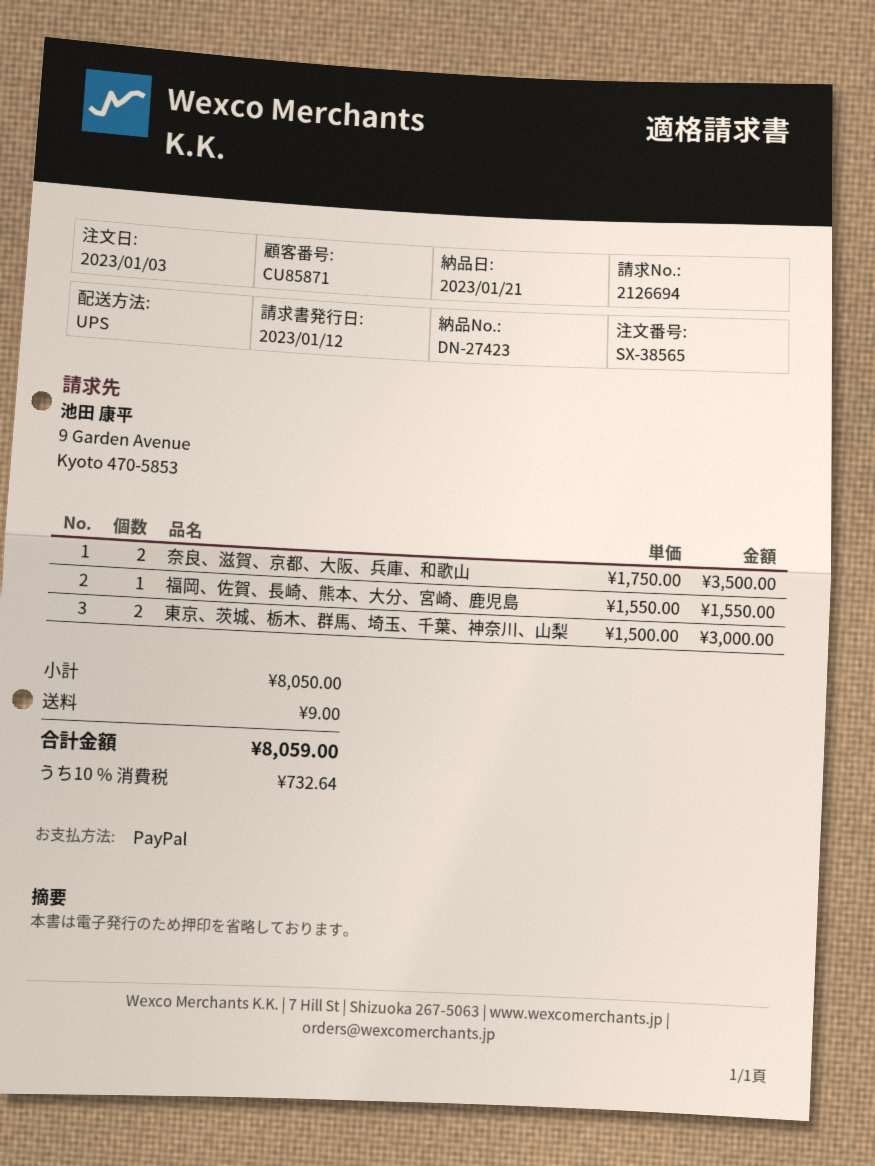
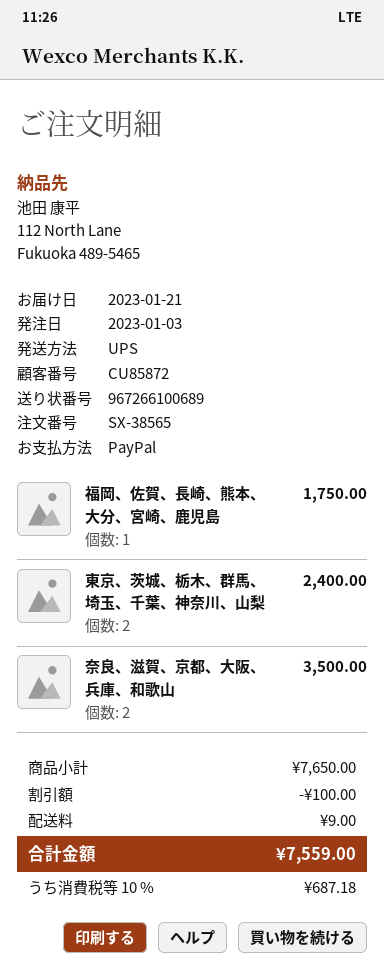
customer number: CU85871 -> CU85872
福岡、佐賀、長崎、熊本、大分、宮崎、鹿児島: 1 for 1550.00 -> 1 for 1750.00
東京、茨城、栃木、群馬、埼玉、千葉、神奈川、山梨: 2 for 3000.00 -> 2 for 2400.00
subtotal: 8050.00 -> 7650.00
discount: none -> 100.00
tax: 10% = 732.64 -> 10% = 687.18
total: 8059.00 -> 7559.00

